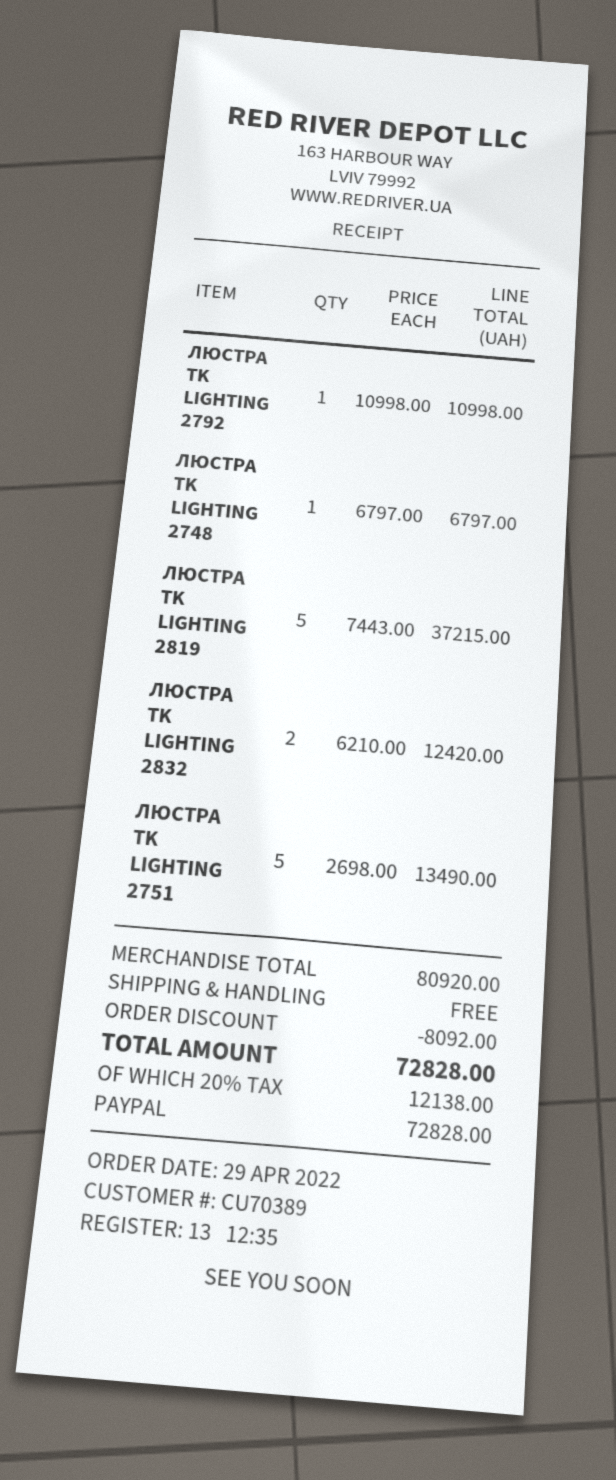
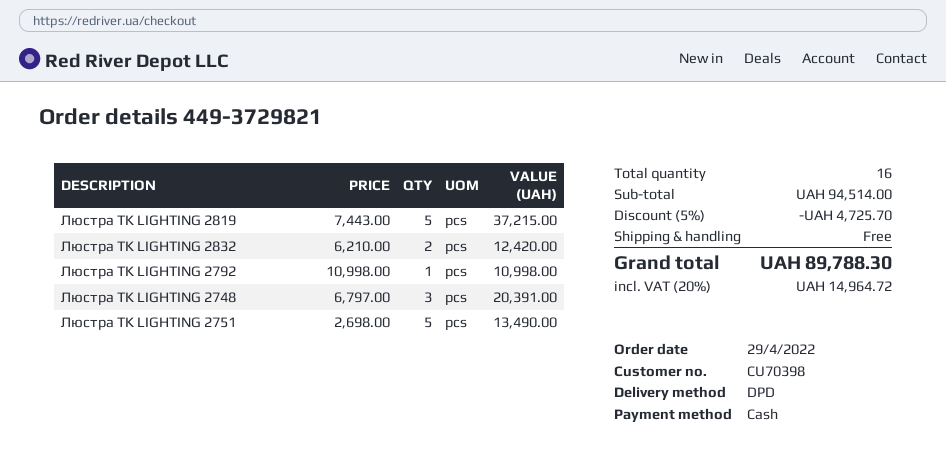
customer number: CU70389 -> CU70398
payment method: PayPal -> cash
ЛЮСТРА TK LIGHTING 2748: 1 x 6797.00 = 6797.00 -> 3 x 6797.00 = 20391.00
subtotal: 80920.00 -> 94514.00
discount: 8092.00 -> 4725.70
tax: 20% = 12138.00 -> 20% = 14964.72
total: 72828.00 -> 89788.30

